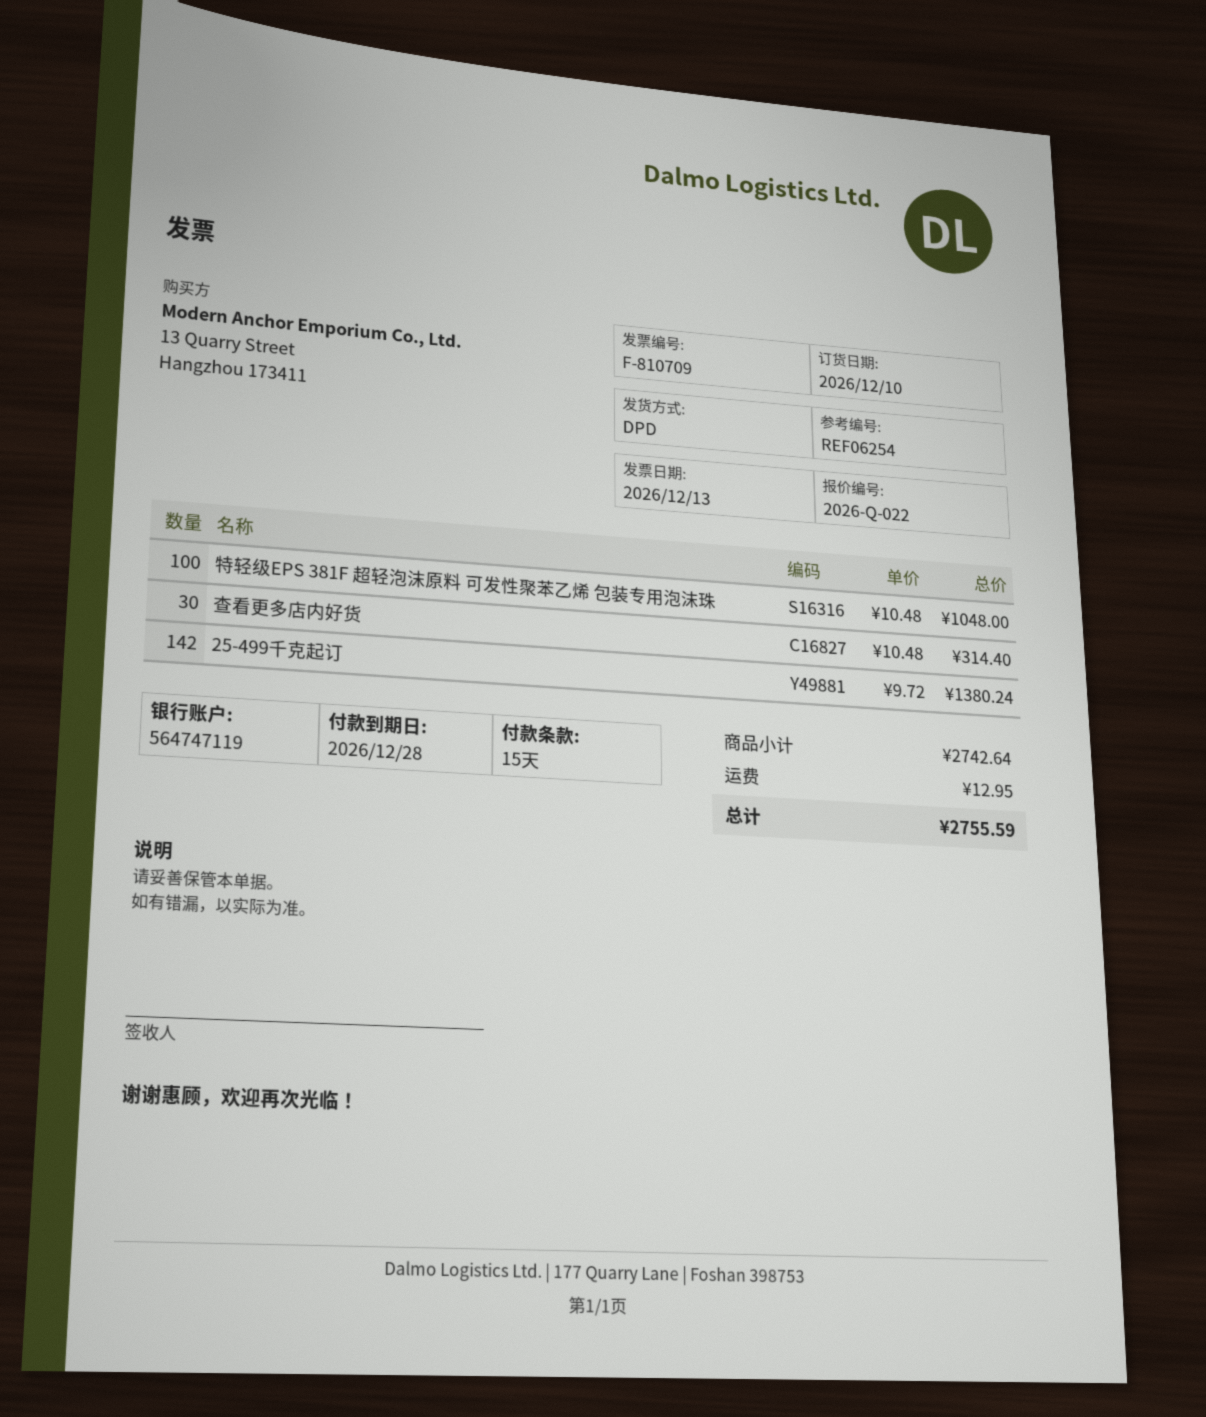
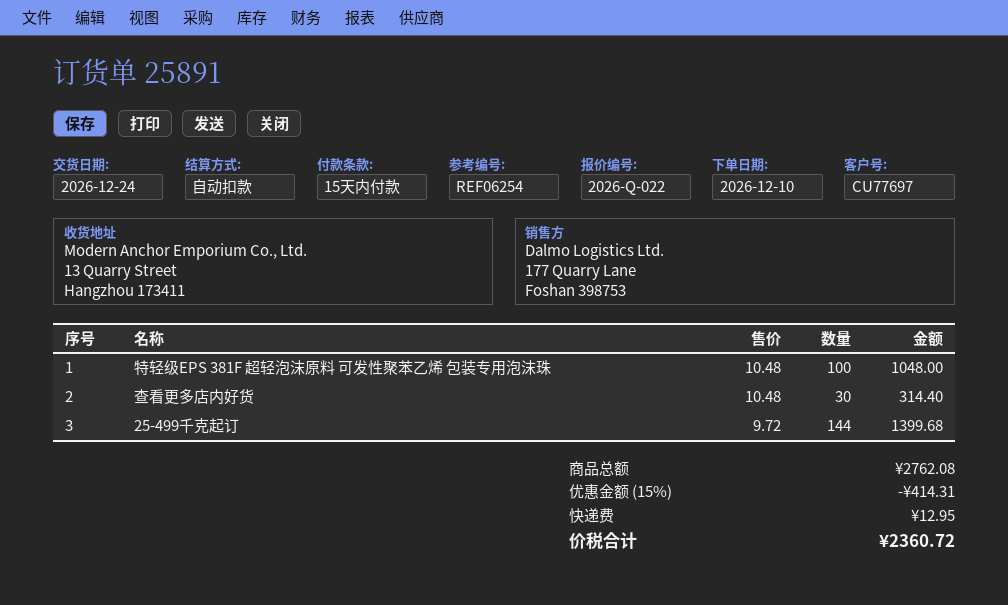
25-499千克起订: 142 x 9.72 = 1380.24 -> 144 x 9.72 = 1399.68
subtotal: 2742.64 -> 2762.08
discount: none -> 15% = 414.31
total: 2755.59 -> 2360.72

